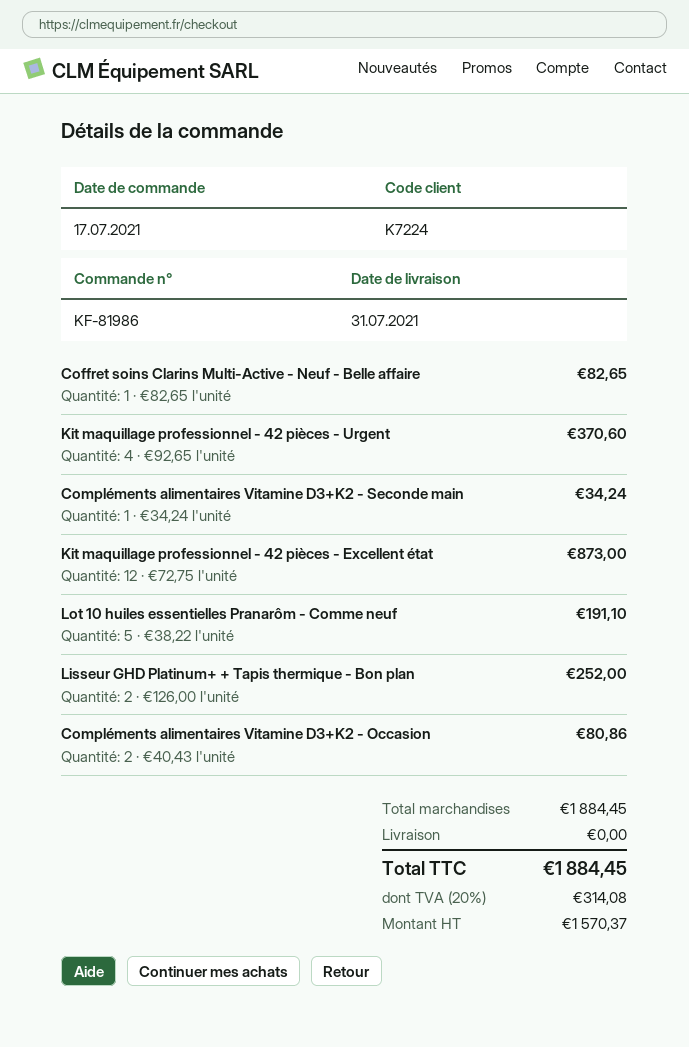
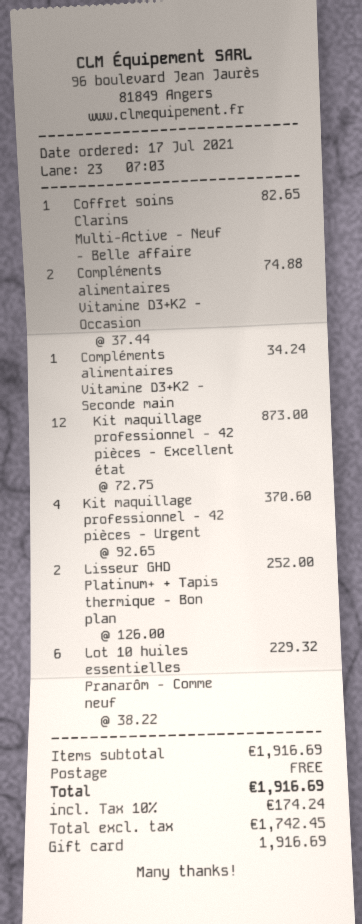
Lot 10 huiles essentielles Pranarôm - Comme neuf: 5 x 38.22 = 191.10 -> 6 x 38.22 = 229.32
Compléments alimentaires Vitamine D3+K2 - Occasion: 2 x 40.43 = 80.86 -> 2 x 37.44 = 74.88
subtotal: 1884.45 -> 1916.69
net: 1570.37 -> 1742.45
tax: 20% = 314.08 -> 10% = 174.24
total: 1884.45 -> 1916.69

